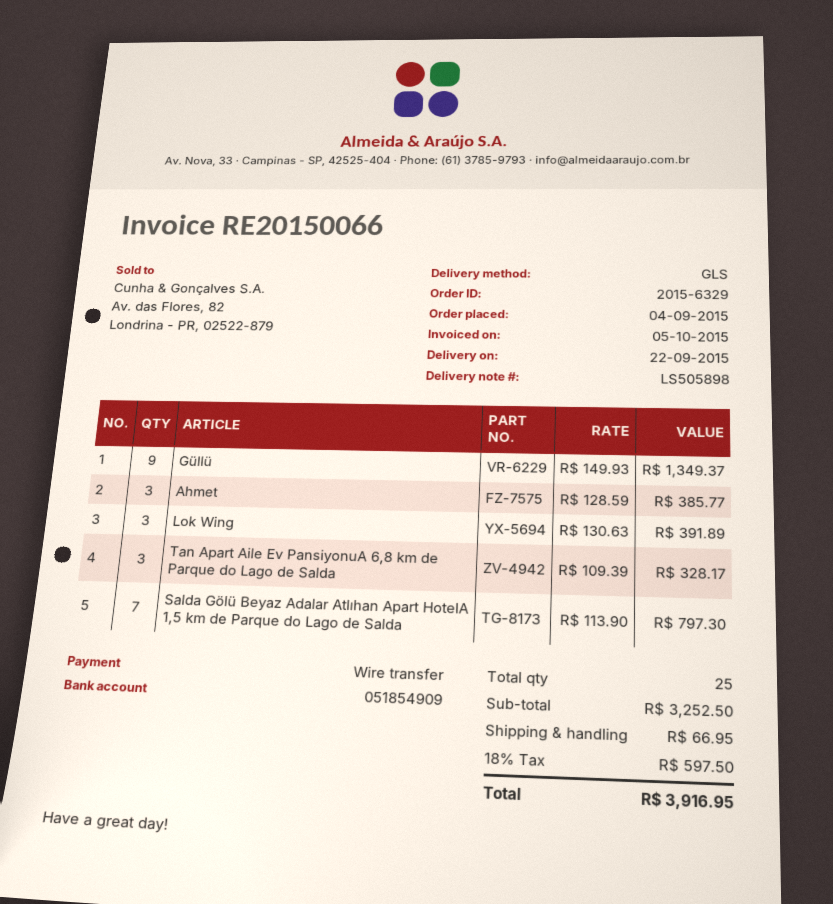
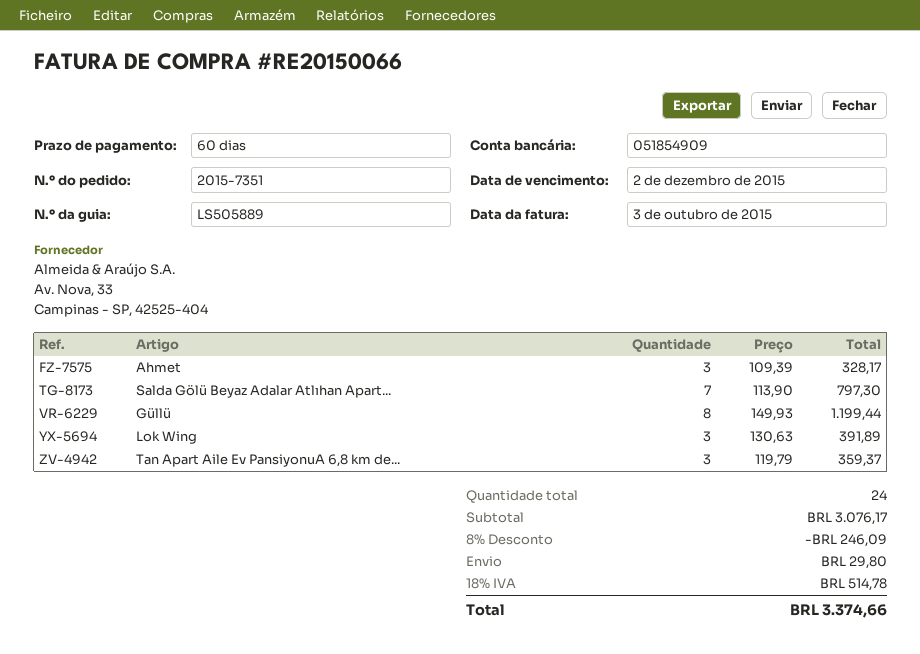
order number: 2015-6329 -> 2015-7351
delivery note number: LS505898 -> LS505889
invoice date: 2015-10-05 -> 2015-10-03
Güllü: 9 x 149.93 = 1349.37 -> 8 x 149.93 = 1199.44
Ahmet: 3 x 128.59 = 385.77 -> 3 x 109.39 = 328.17
Tan Apart Aile Ev PansiyonuA 6,8 km de Parque do Lago de Salda: 3 x 109.39 = 328.17 -> 3 x 119.79 = 359.37
total quantity: 25 -> 24
subtotal: 3252.50 -> 3076.17
discount: none -> 8% = 246.09
shipping: 66.95 -> 29.80
tax: 18% = 597.50 -> 18% = 514.78
total: 3916.95 -> 3374.66

